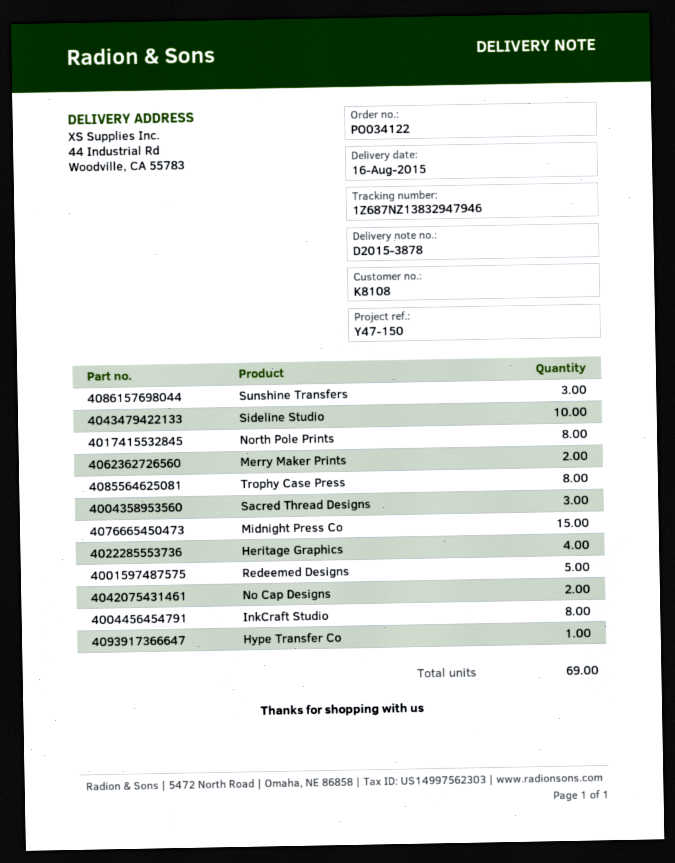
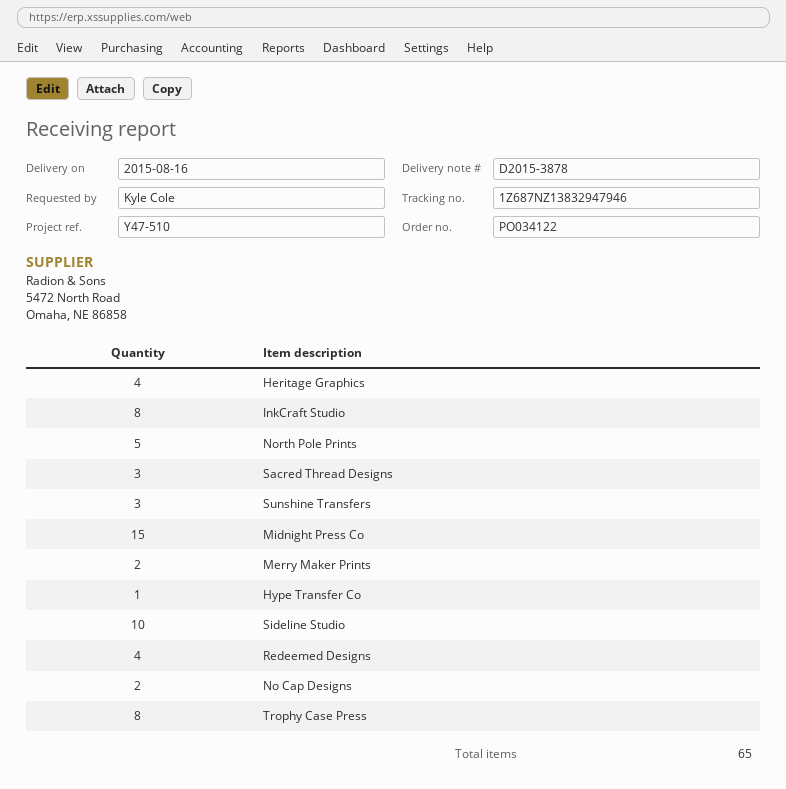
reference: Y47-150 -> Y47-510
North Pole Prints: 8 -> 5
Redeemed Designs: 5 -> 4
total quantity: 69 -> 65

